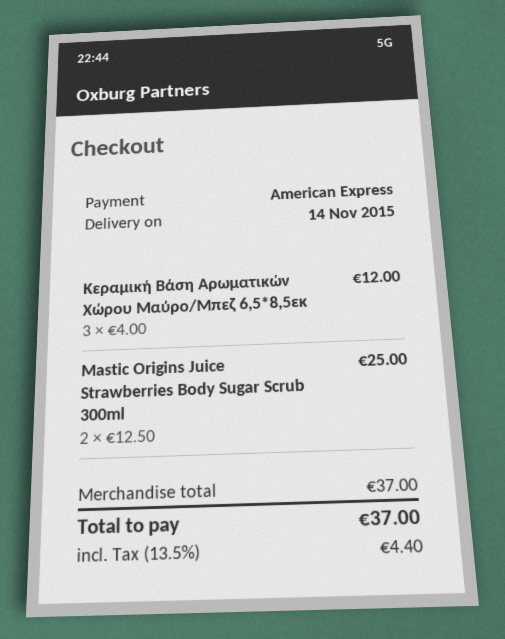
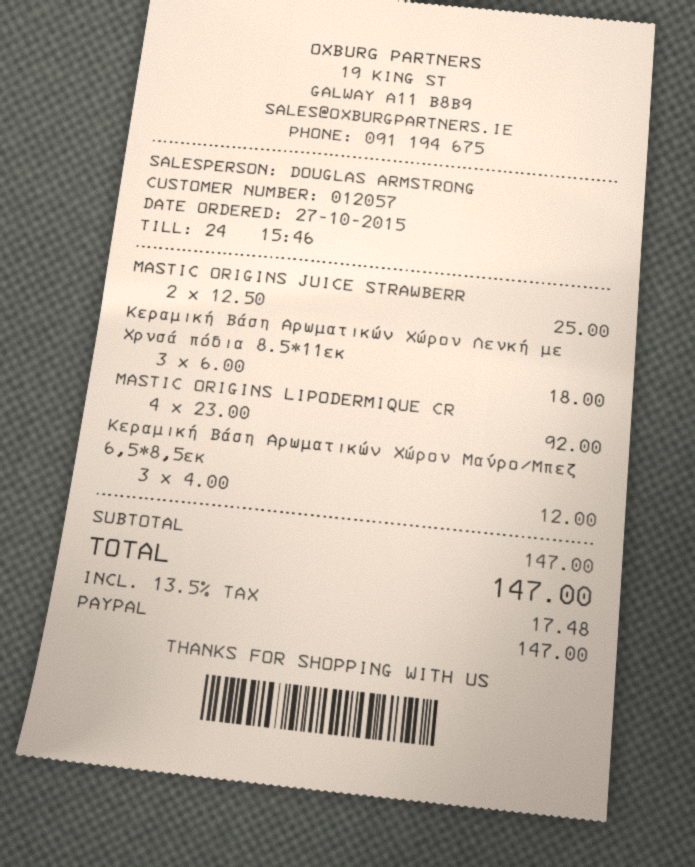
payment method: American Express -> PayPal
Κεραμική Βάση Αρωματικών Χώρου Λευκή με Χρυσά πόδια 8.5*11εκ: none -> 3 x 6.00 = 18.00
MASTIC ORIGINS LIPODERMIQUE CR: none -> 4 x 23.00 = 92.00
subtotal: 37.00 -> 147.00
tax: 13.5% = 4.40 -> 13.5% = 17.48
total: 37.00 -> 147.00

